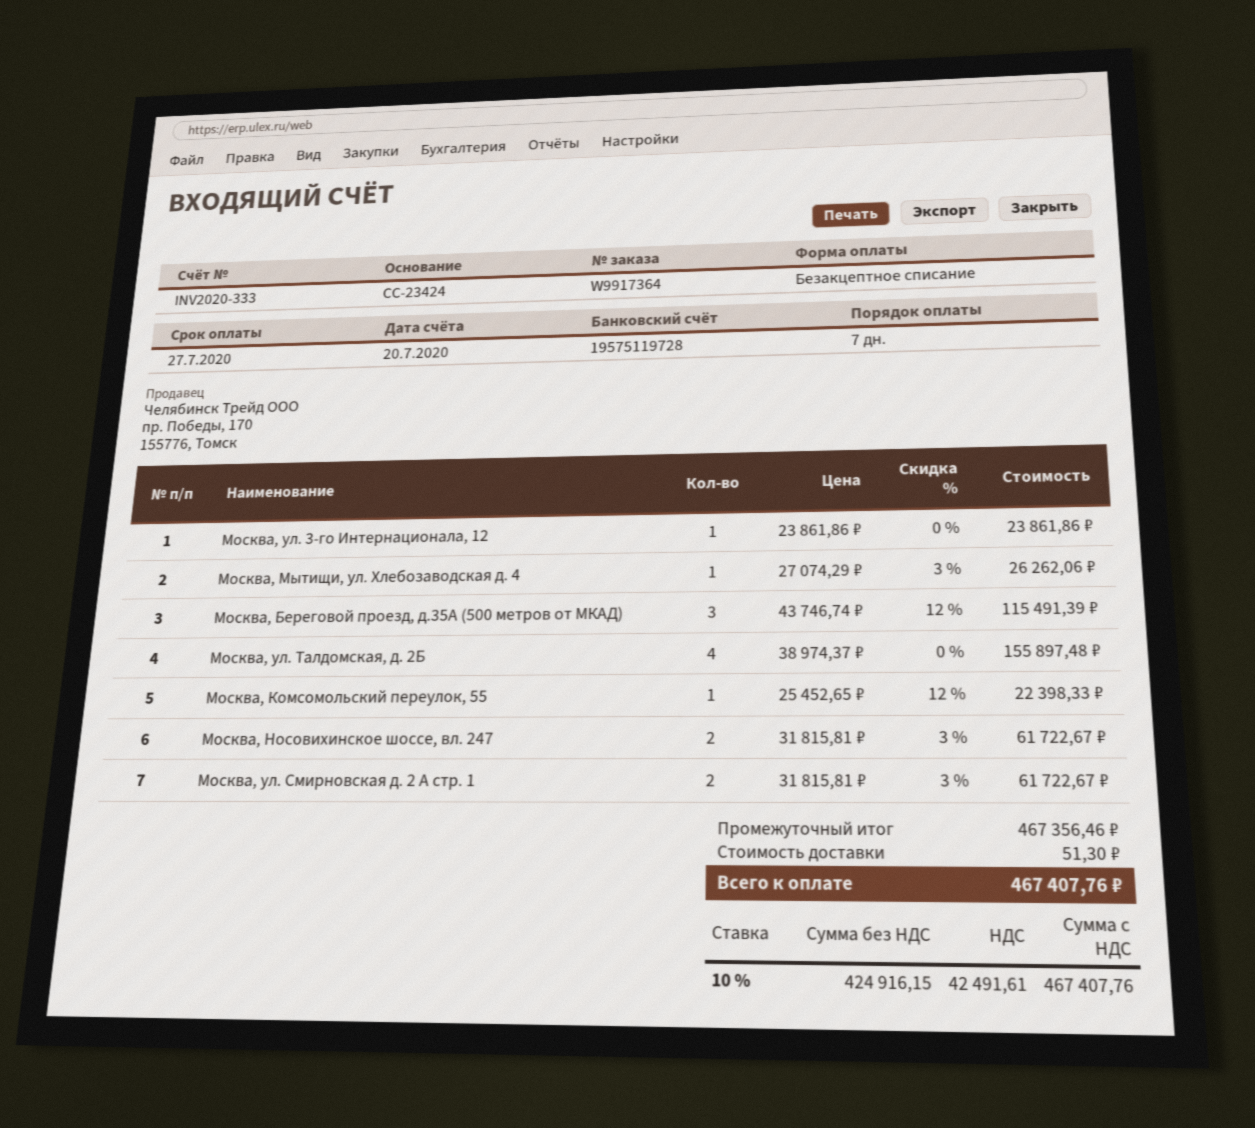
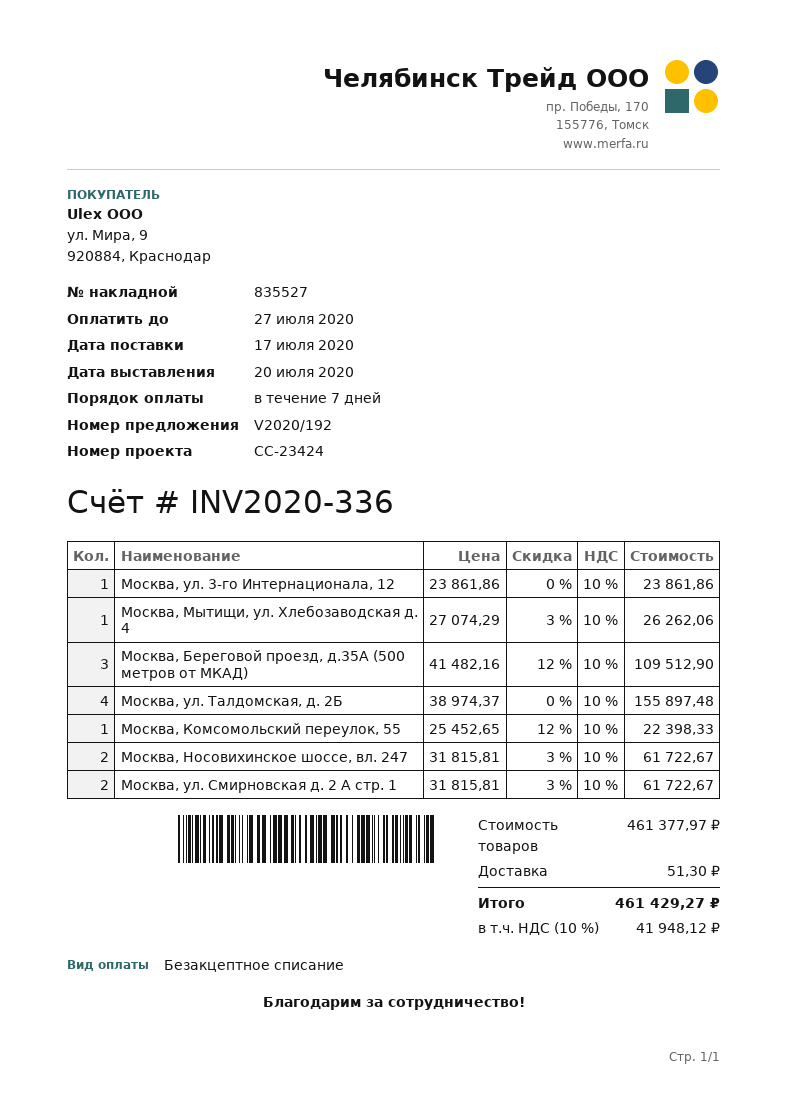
invoice number: INV2020-333 -> INV2020-336
Москва, Береговой проезд, д.35А (500 метров от МКАД): 3 x 43746.74 - 12% = 115491.39 -> 3 x 41482.16 - 12% = 109512.90
subtotal: 467356.46 -> 461377.97
tax: 10% = 42491.61 -> 10% = 41948.12
total: 467407.76 -> 461429.27

